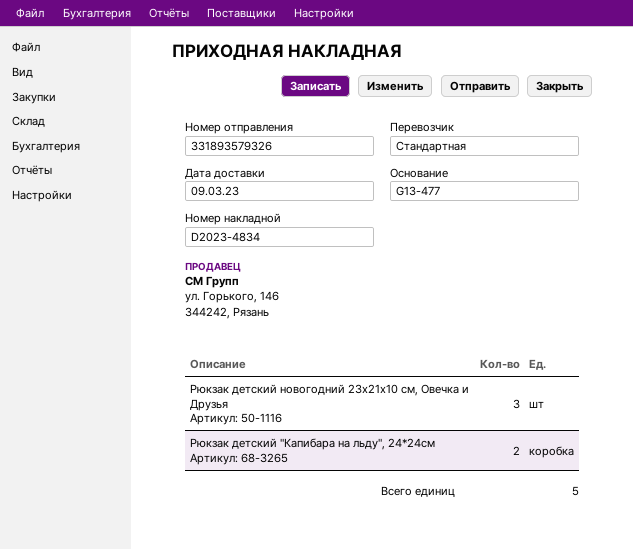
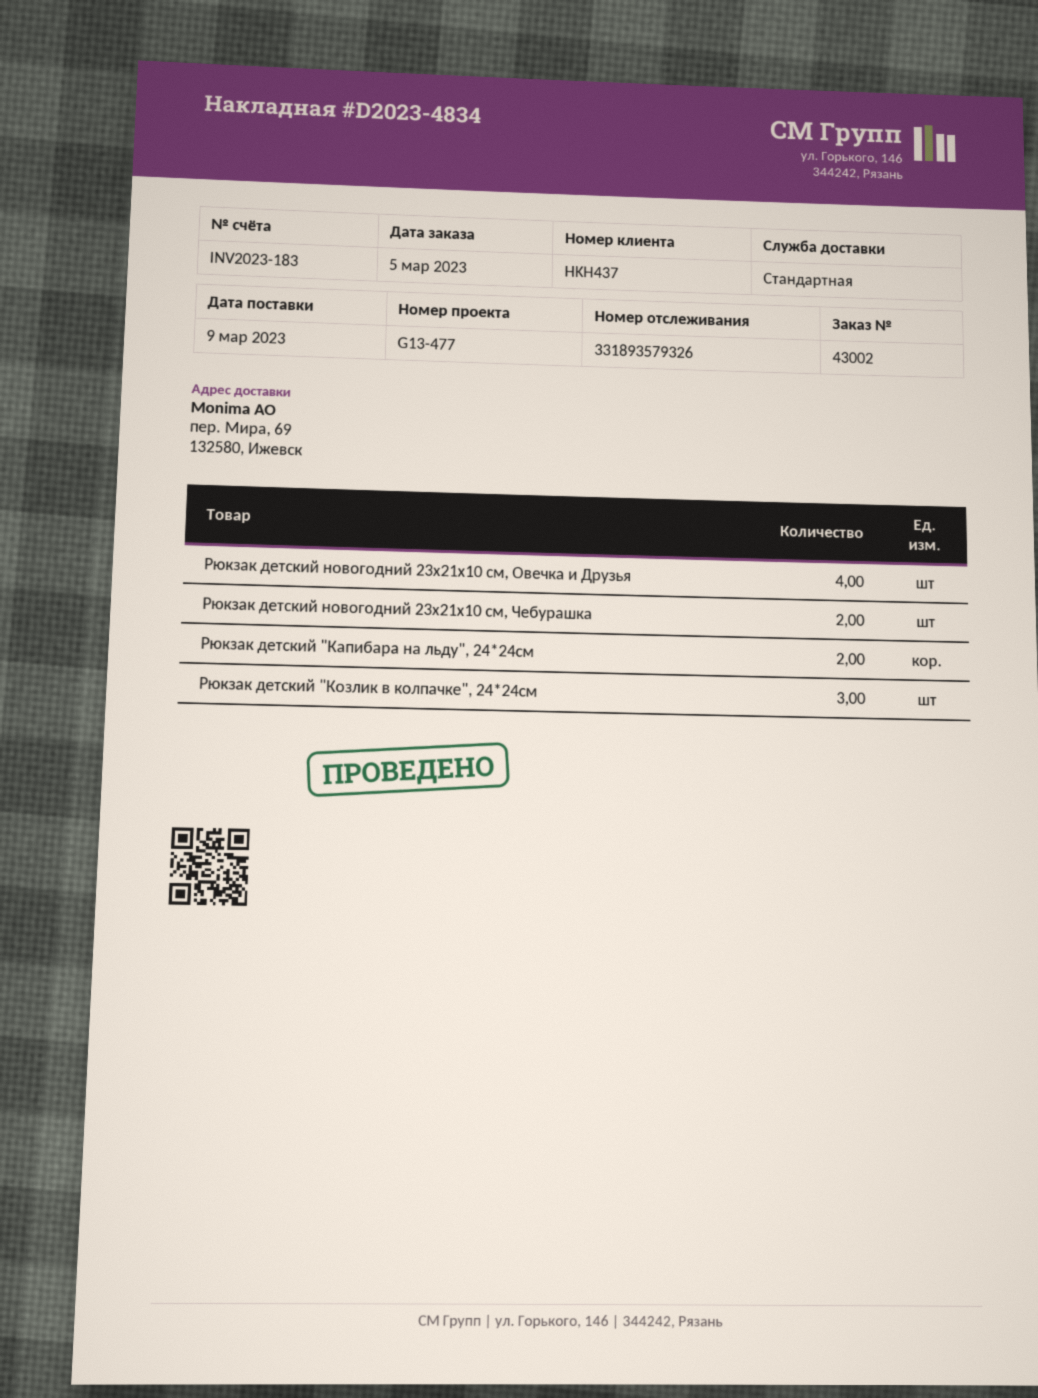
Рюкзак детский новогодний 23х21х10 см, Овечка и Друзья: 3 -> 4
Рюкзак детский новогодний 23х21х10 см, Чебурашка: none -> 2
Рюкзак детский "Козлик в колпачке", 24*24см: none -> 3

